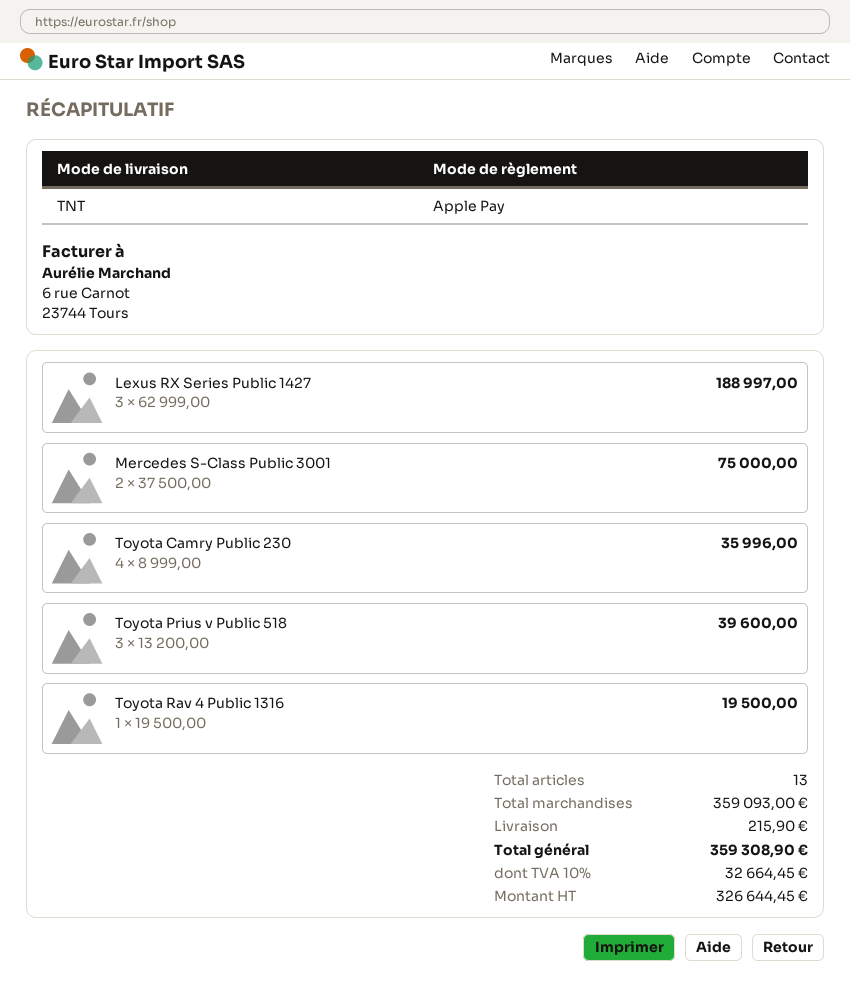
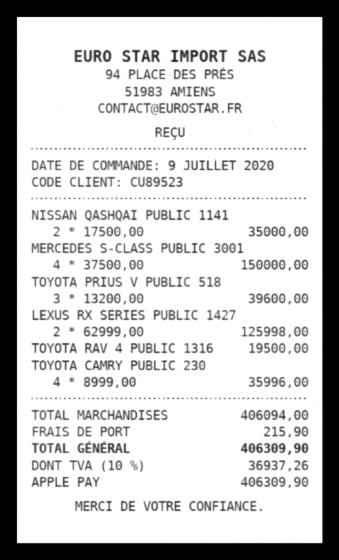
Lexus RX Series Public 1427: 3 x 62999.00 = 188997.00 -> 2 x 62999.00 = 125998.00
Mercedes S-Class Public 3001: 2 x 37500.00 = 75000.00 -> 4 x 37500.00 = 150000.00
NISSAN QASHQAI PUBLIC 1141: none -> 2 x 17500.00 = 35000.00
subtotal: 359093.00 -> 406094.00
tax: 10% = 32664.45 -> 10% = 36937.26
total: 359308.90 -> 406309.90

